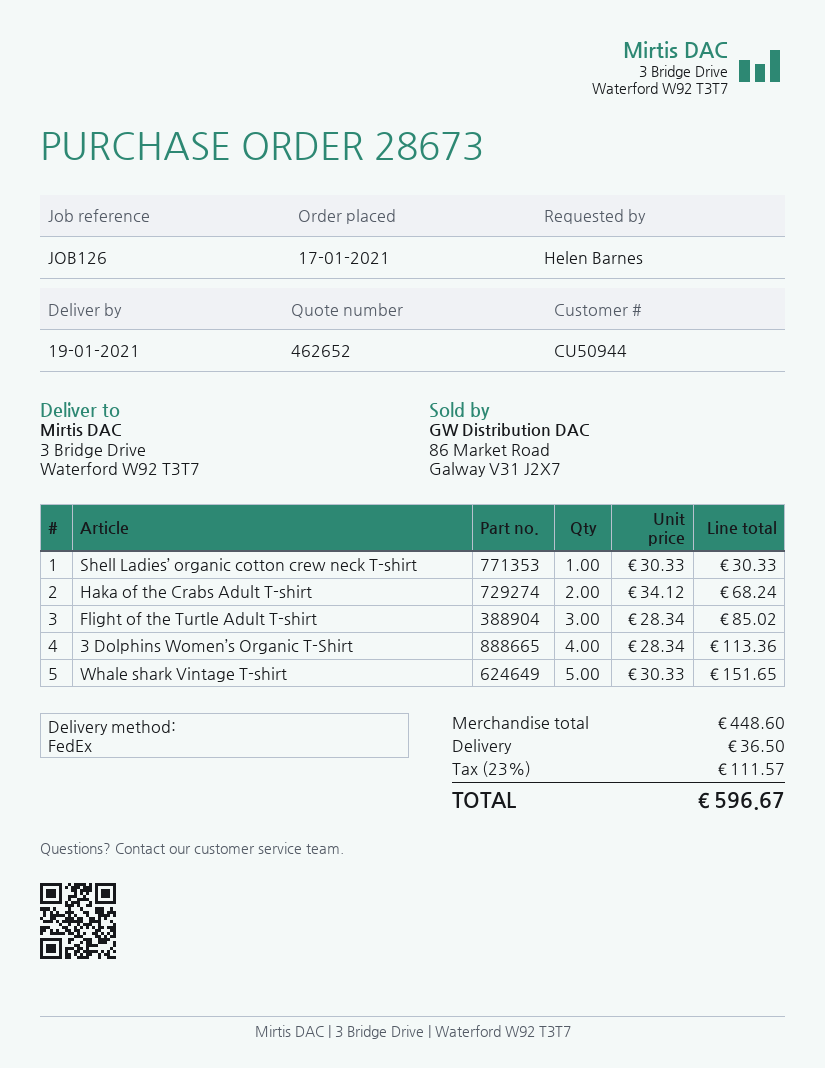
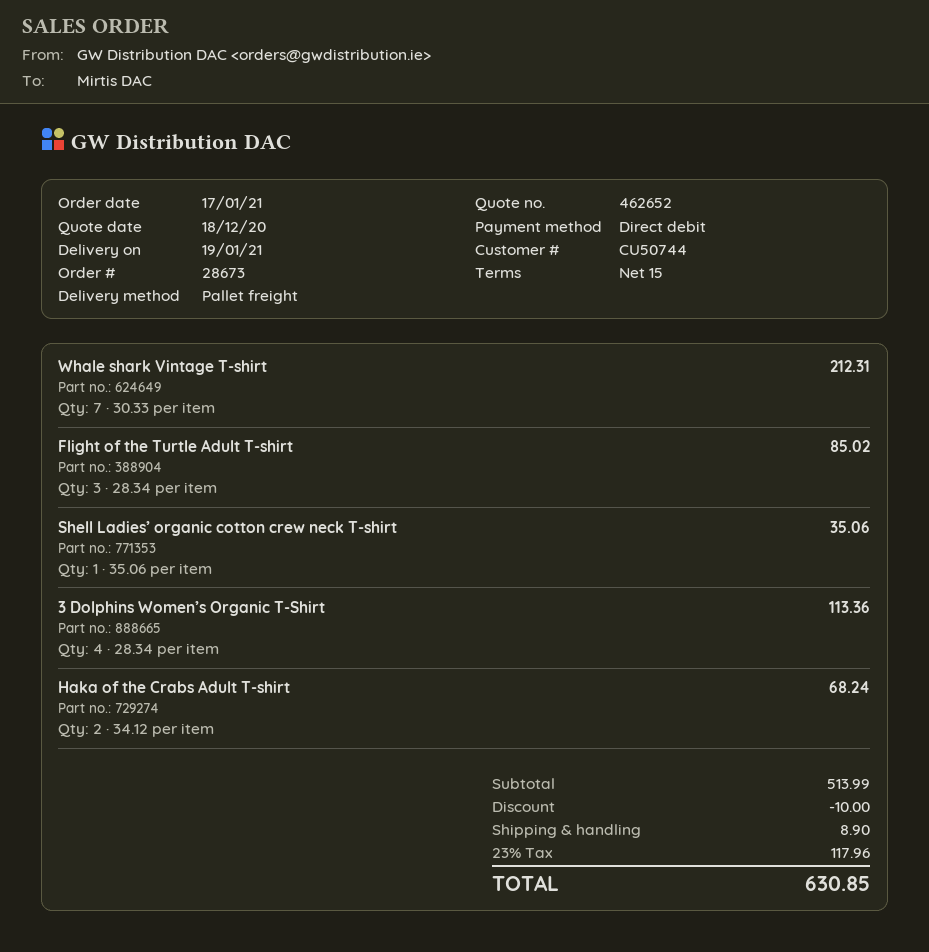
customer number: CU50944 -> CU50744
shipping method: FedEx -> pallet freight
Shell Ladies’ organic cotton crew neck T-shirt: 1 x 30.33 = 30.33 -> 1 x 35.06 = 35.06
Whale shark Vintage T-shirt: 5 x 30.33 = 151.65 -> 7 x 30.33 = 212.31
subtotal: 448.60 -> 513.99
discount: none -> 10.00
shipping: 36.50 -> 8.90
tax: 23% = 111.57 -> 23% = 117.96
total: 596.67 -> 630.85

